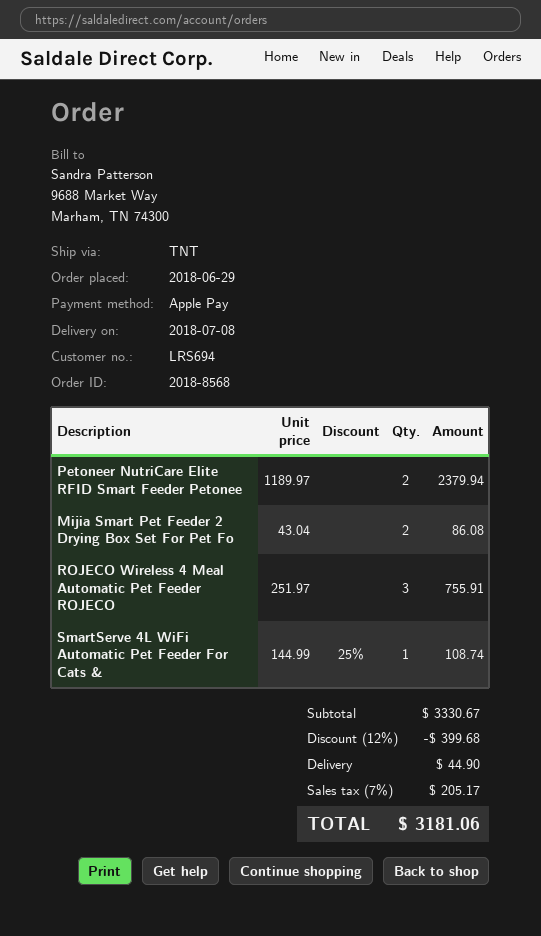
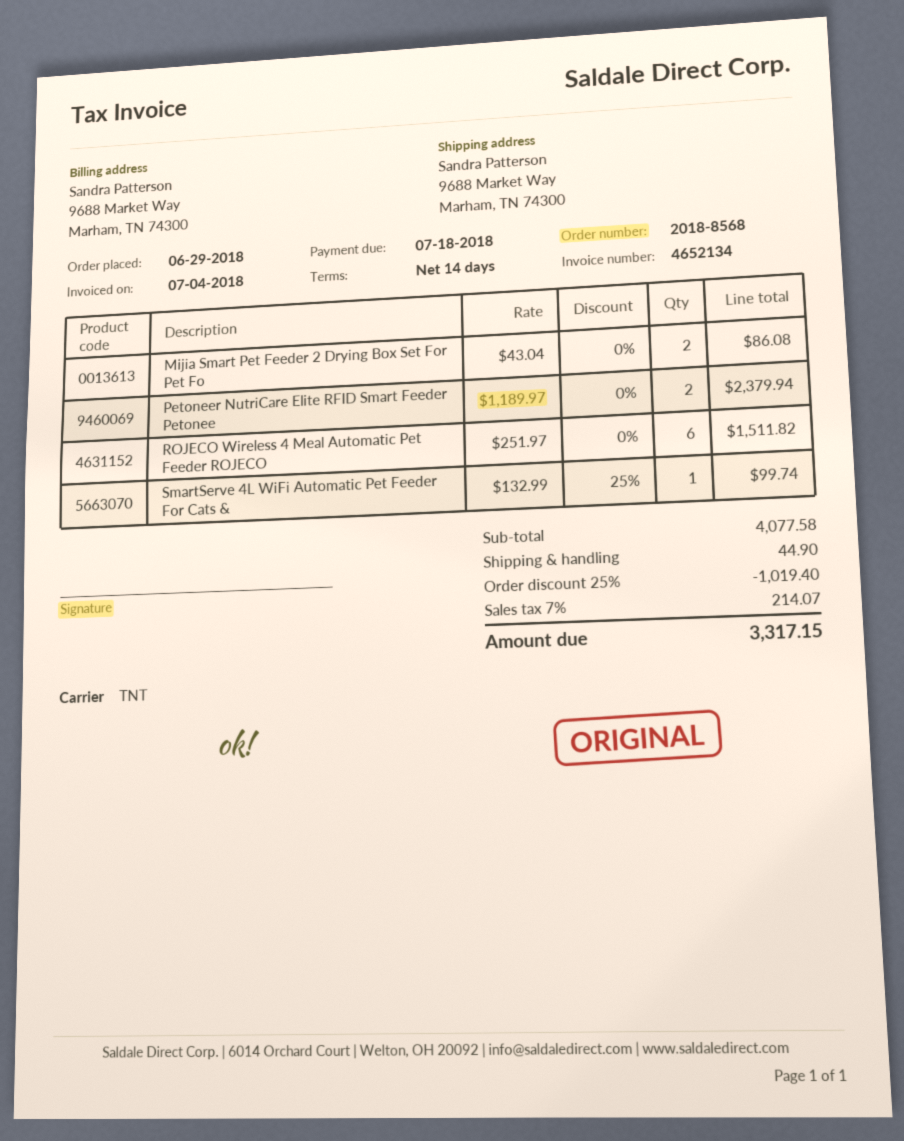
ROJECO Wireless 4 Meal Automatic Pet Feeder ROJECO: 3 x 251.97 = 755.91 -> 6 x 251.97 = 1511.82
SmartServe 4L WiFi Automatic Pet Feeder For Cats &: 1 x 144.99 - 25% = 108.74 -> 1 x 132.99 - 25% = 99.74
subtotal: 3330.67 -> 4077.58
discount: 12% = 399.68 -> 25% = 1019.40
tax: 7% = 205.17 -> 7% = 214.07
total: 3181.06 -> 3317.15

